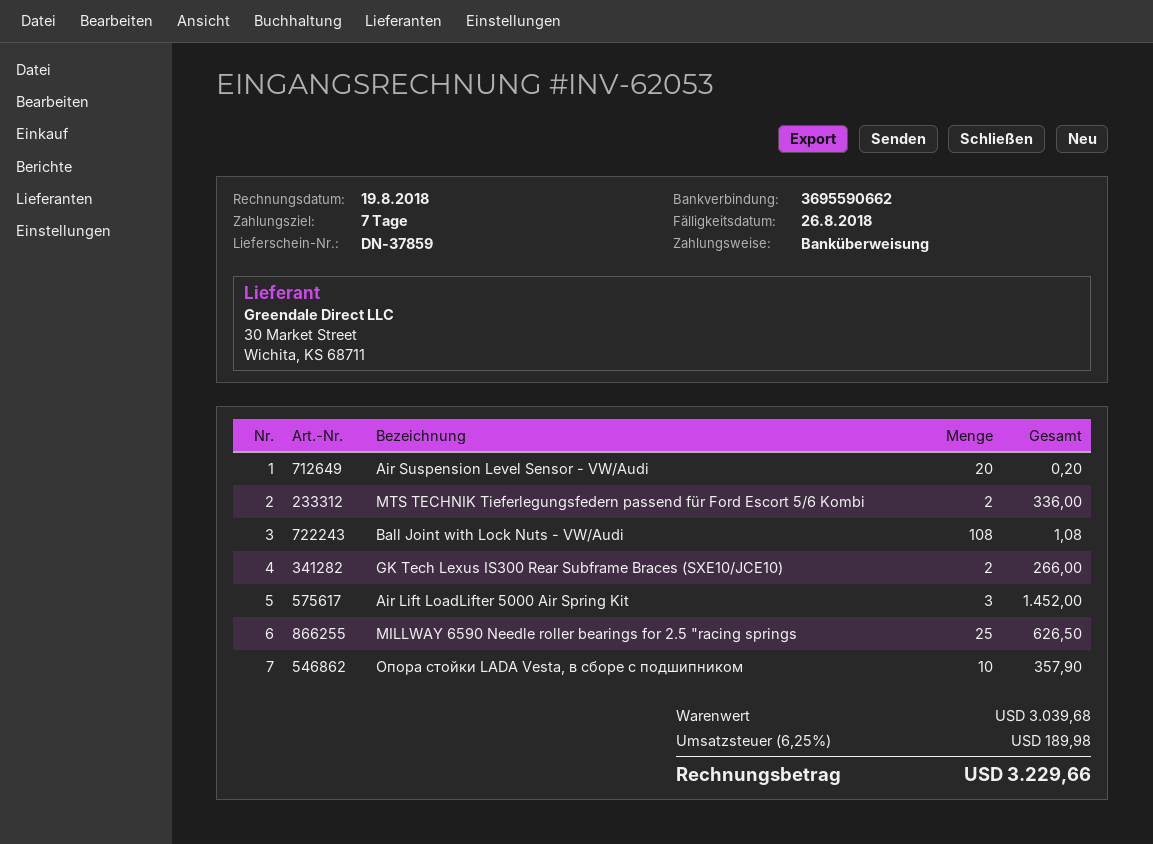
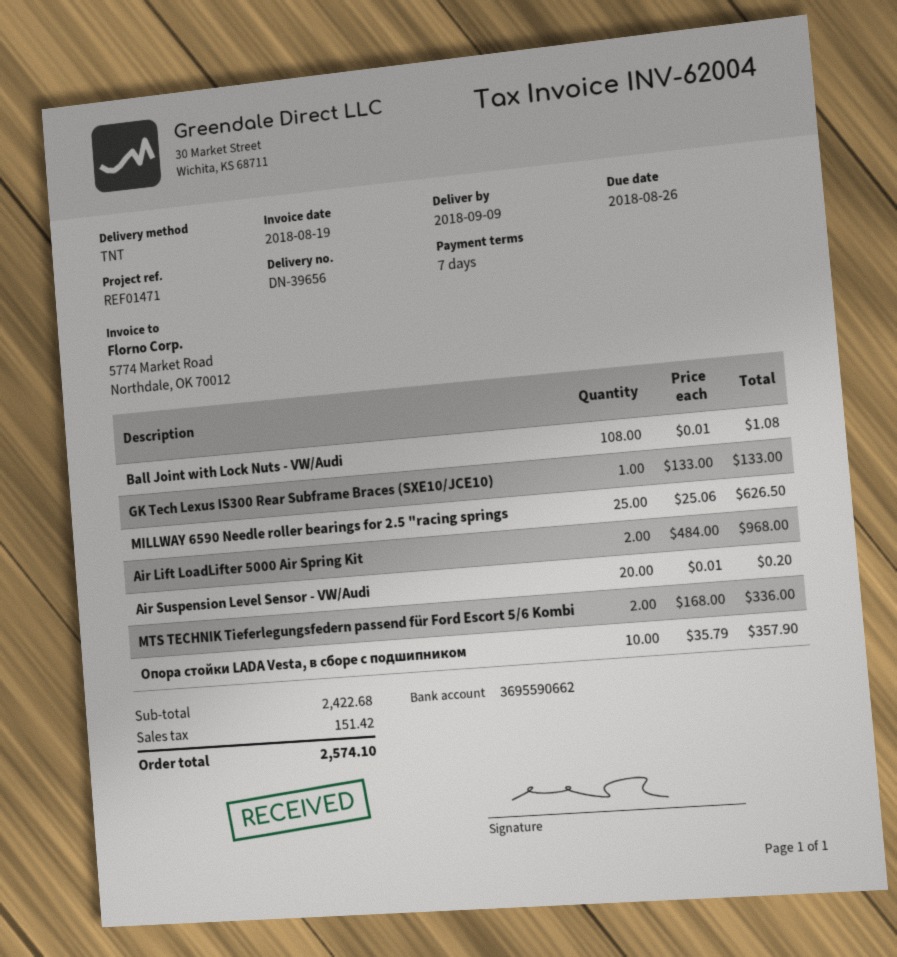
delivery note number: DN-37859 -> DN-39656
invoice number: INV-62053 -> INV-62004
GK Tech Lexus IS300 Rear Subframe Braces (SXE10/JCE10): 2 for 266.00 -> 1 for 133.00
Air Lift LoadLifter 5000 Air Spring Kit: 3 for 1452.00 -> 2 for 968.00
subtotal: 3039.68 -> 2422.68
tax: 189.98 -> 151.42
total: 3229.66 -> 2574.10

